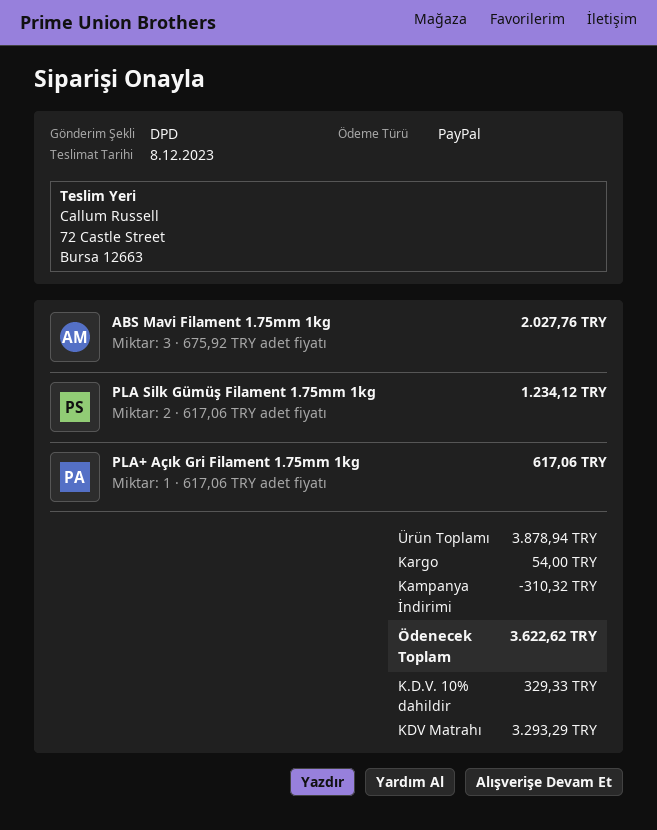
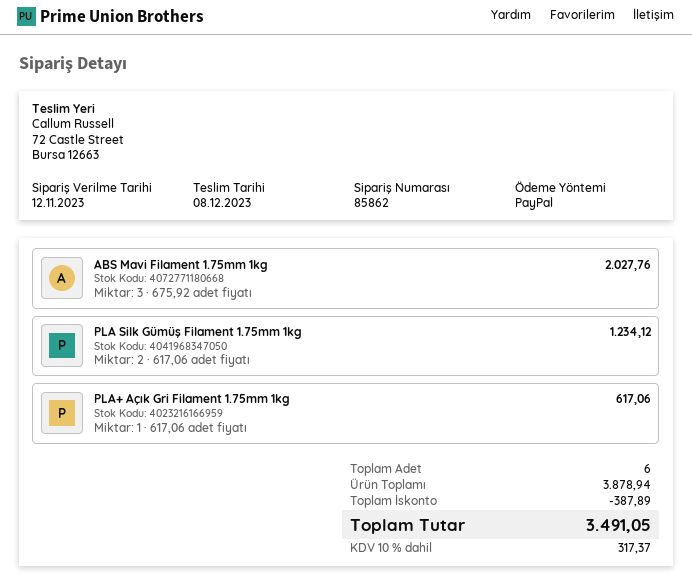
discount: 310.32 -> 387.89
shipping: 54.00 -> none
tax: 10% = 329.33 -> 10% = 317.37
total: 3622.62 -> 3491.05

